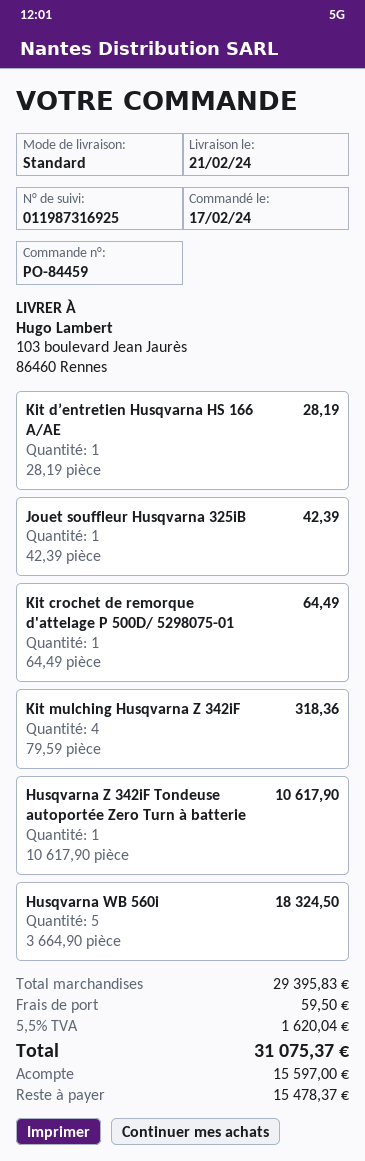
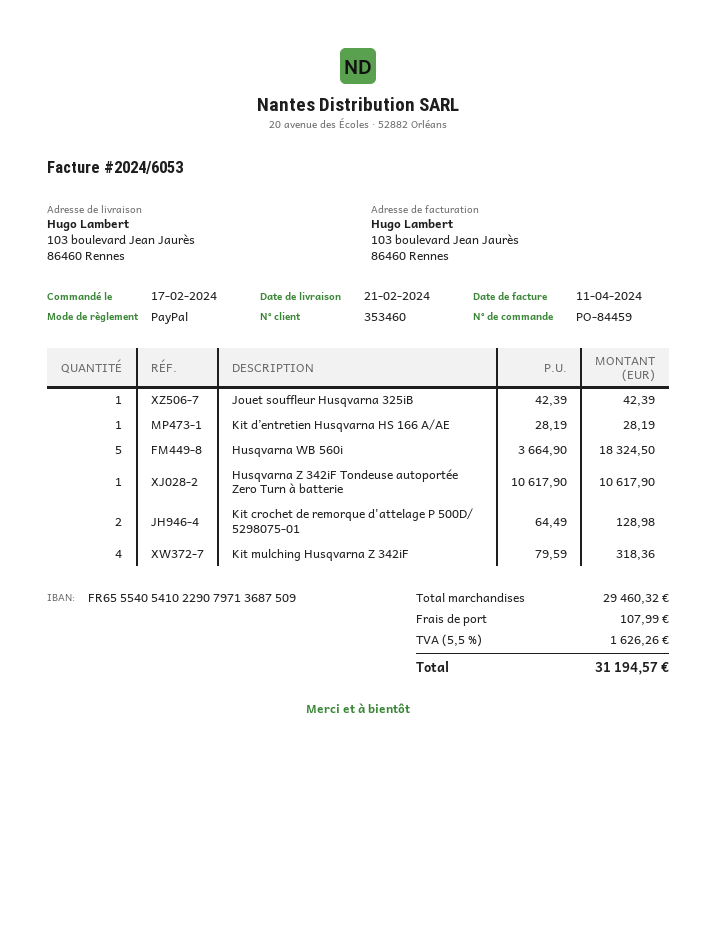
Kit crochet de remorque d'attelage P 500D/ 5298075-01: 1 x 64.49 = 64.49 -> 2 x 64.49 = 128.98
subtotal: 29395.83 -> 29460.32
shipping: 59.50 -> 107.99
tax: 5.5% = 1620.04 -> 5.5% = 1626.26
total: 31075.37 -> 31194.57

